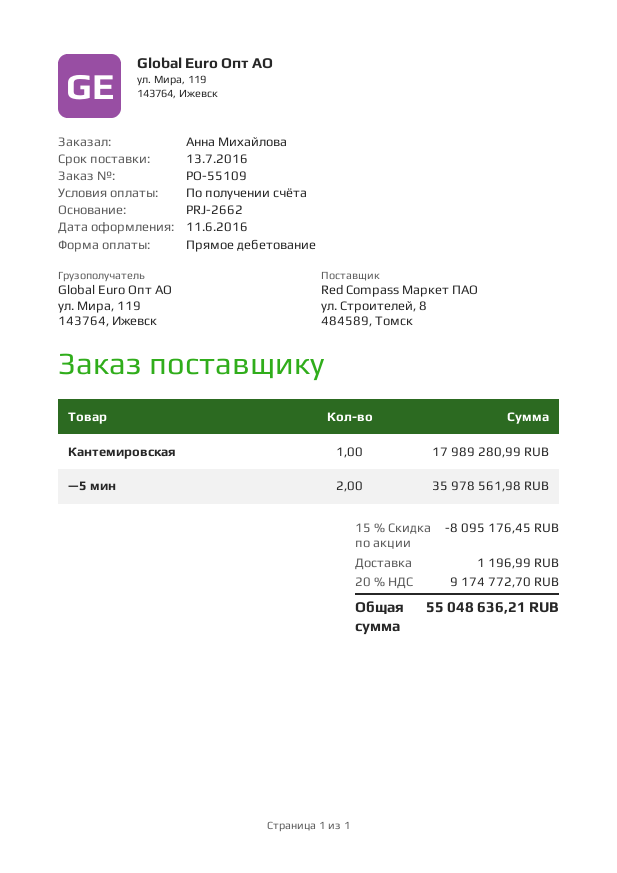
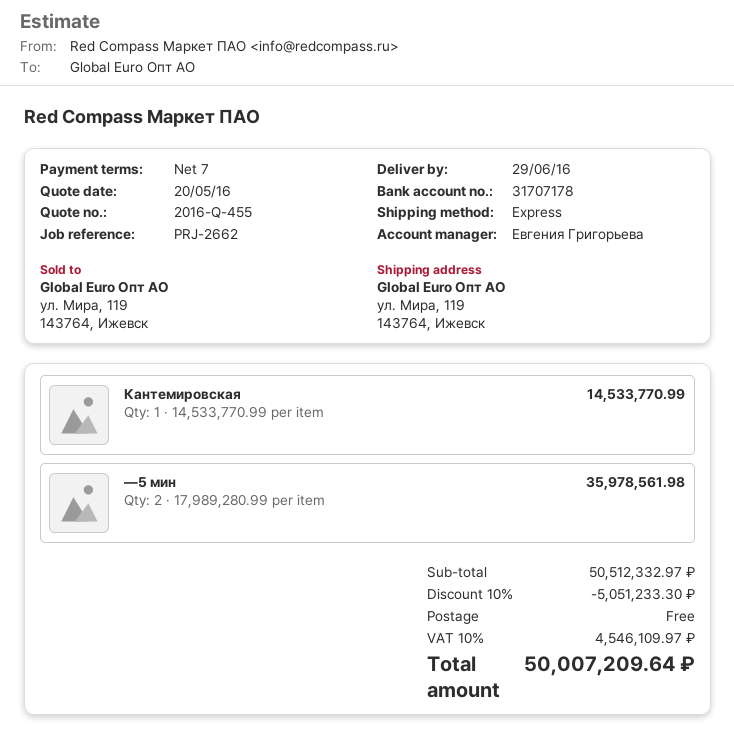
delivery date: 2016-07-13 -> 2016-06-29
payment terms: on receipt -> 7 days
Кантемировская: 1 for 17989280.99 -> 1 for 14533770.99
discount: 15% = 8095176.45 -> 10% = 5051233.30
shipping: 1196.99 -> 0.00
tax: 20% = 9174772.70 -> 10% = 4546109.97
total: 55048636.21 -> 50007209.64

